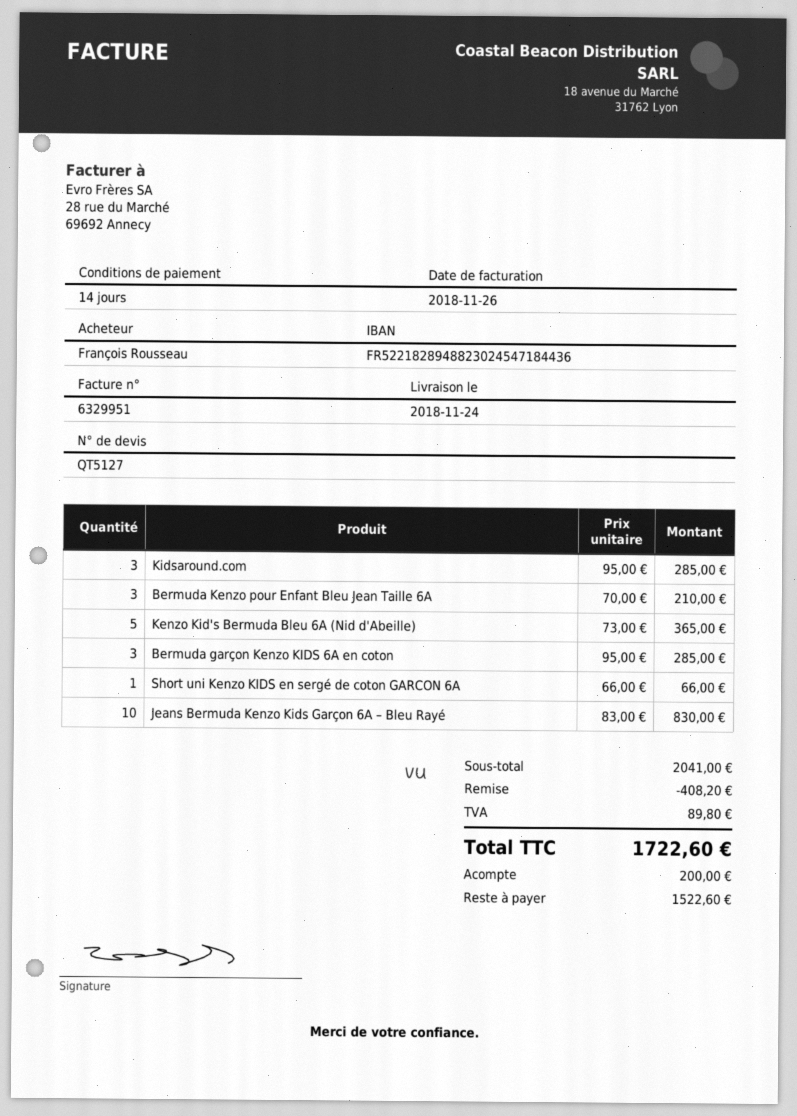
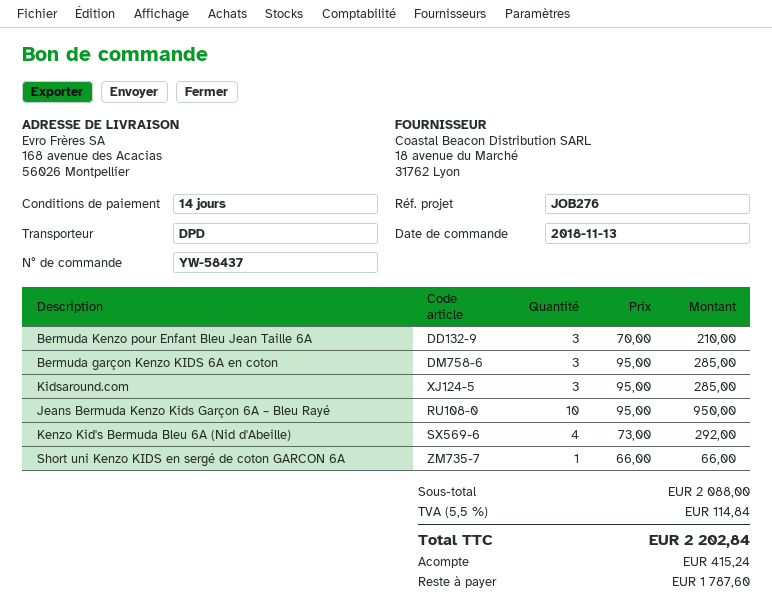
Kenzo Kid's Bermuda Bleu 6A (Nid d'Abeille): 5 x 73.00 = 365.00 -> 4 x 73.00 = 292.00
Jeans Bermuda Kenzo Kids Garçon 6A – Bleu Rayé: 10 x 83.00 = 830.00 -> 10 x 95.00 = 950.00
subtotal: 2041.00 -> 2088.00
discount: 408.20 -> none
tax: 89.80 -> 114.84
total: 1722.60 -> 2202.84
deposit: 200.00 -> 415.24
balance: 1522.60 -> 1787.60

